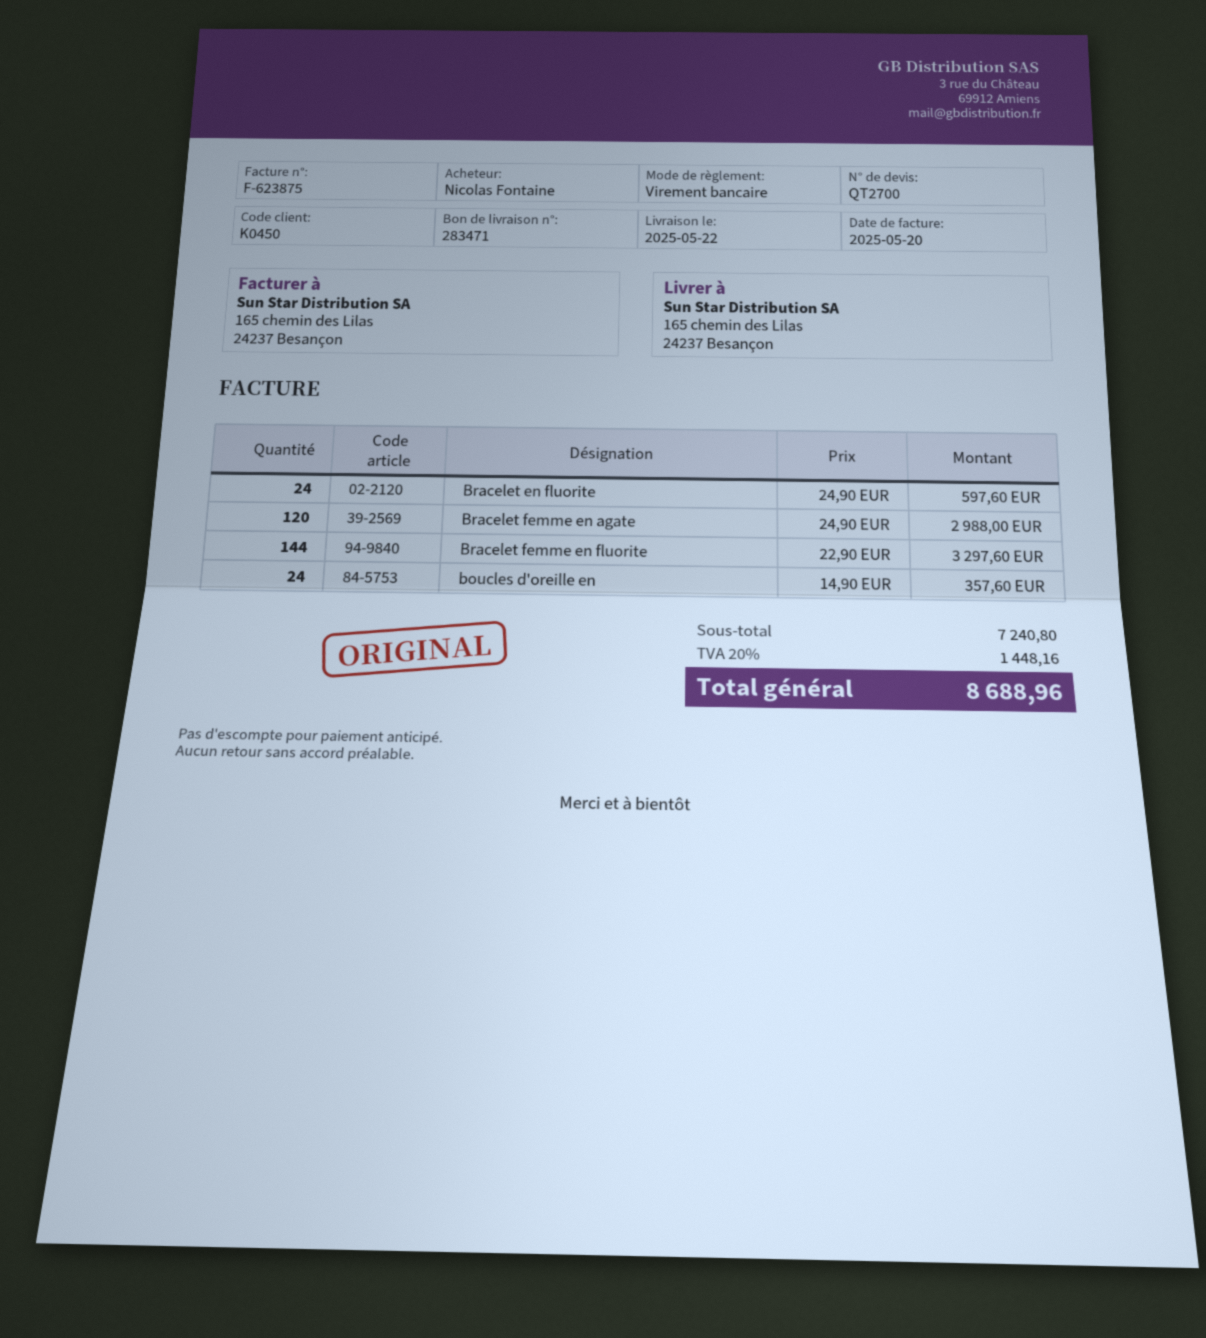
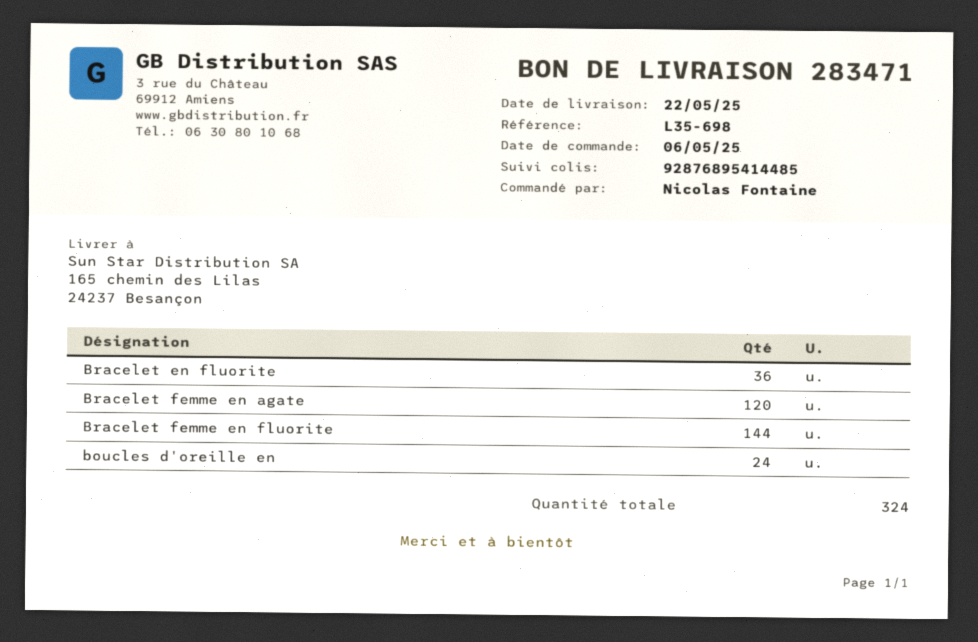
Bracelet en fluorite: 24 -> 36

